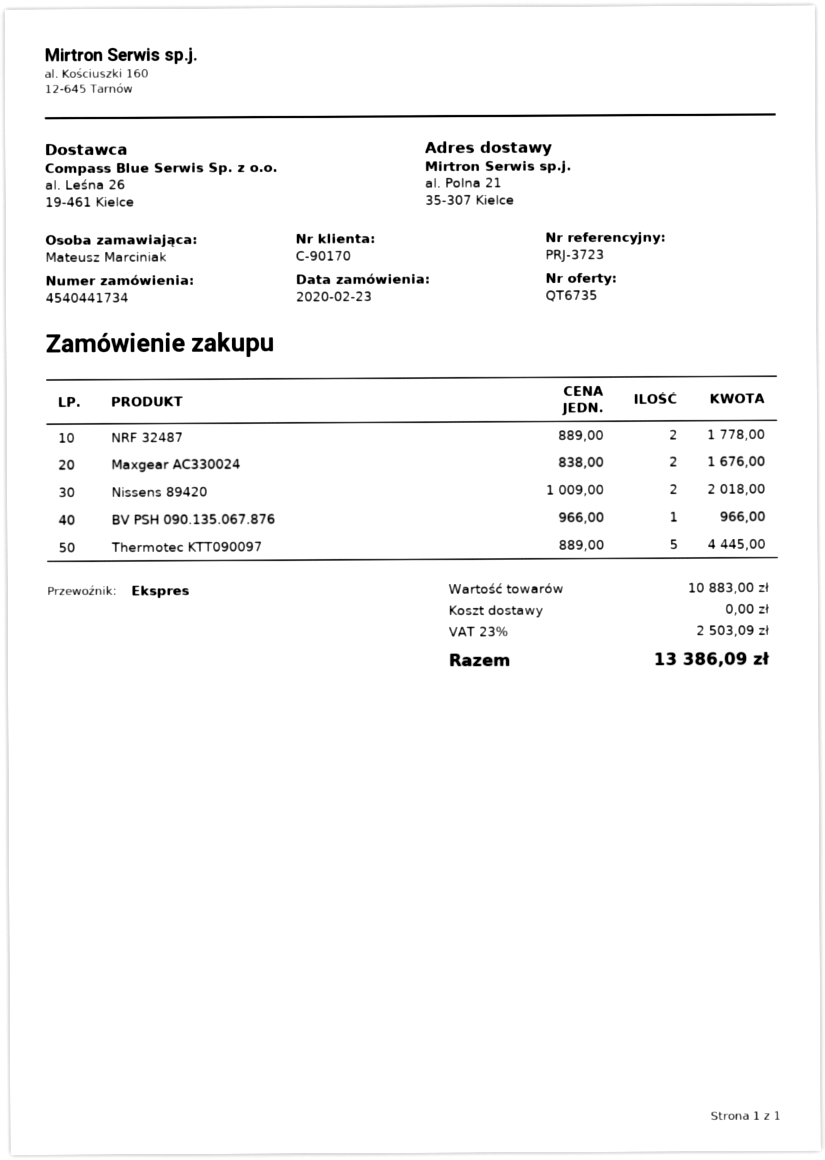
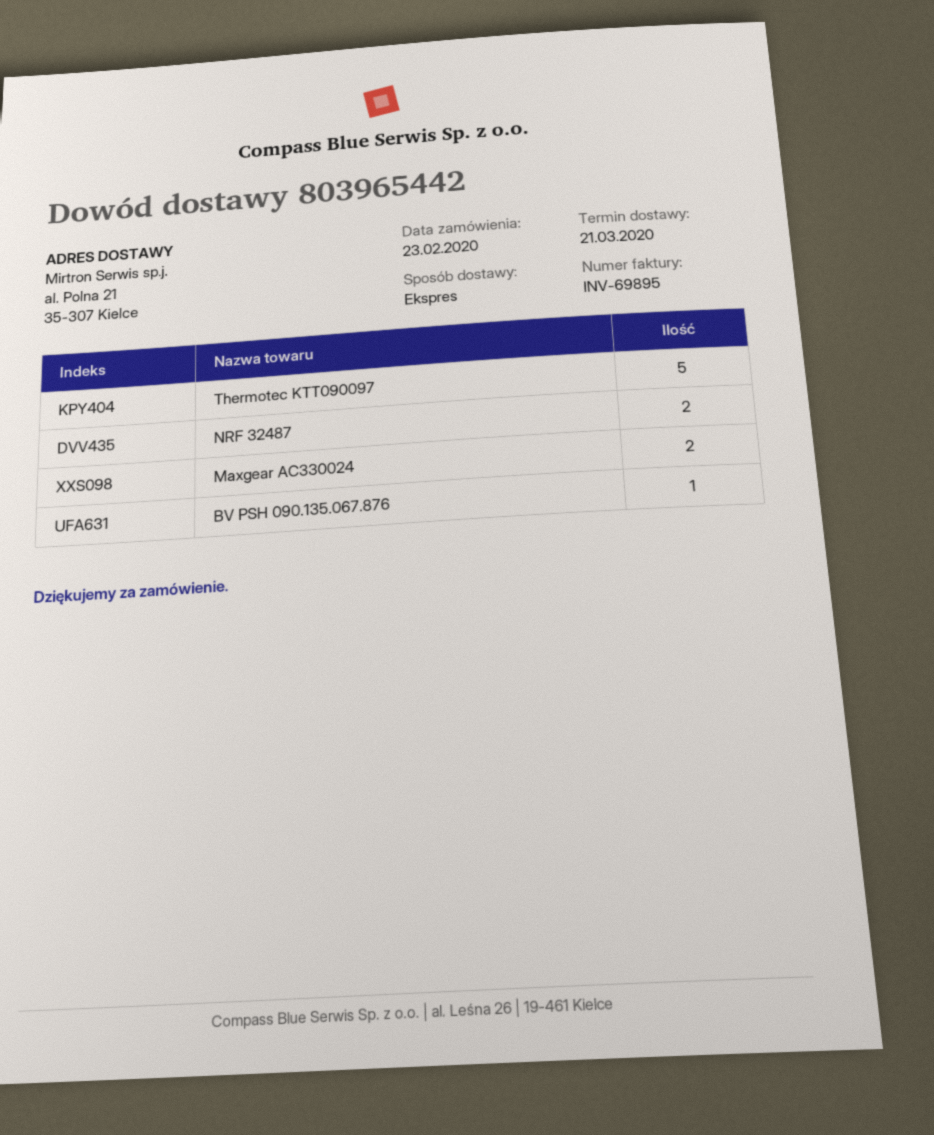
Nissens 89420: 2 -> none

